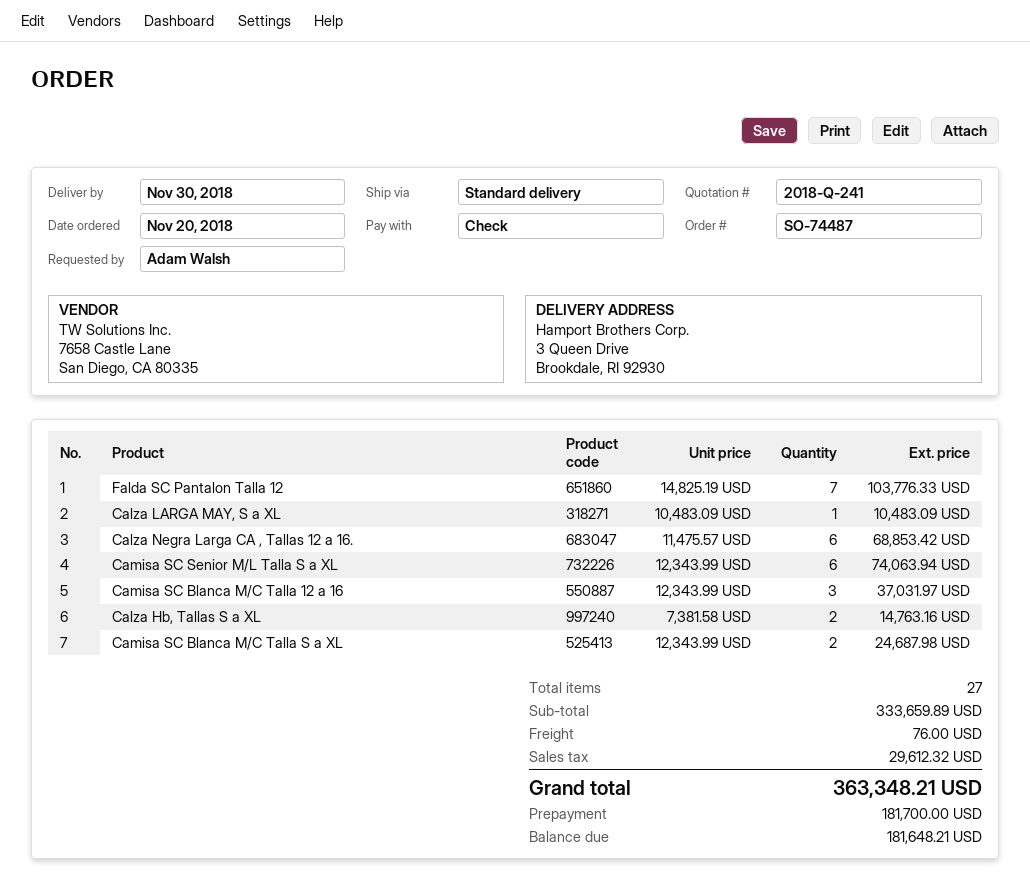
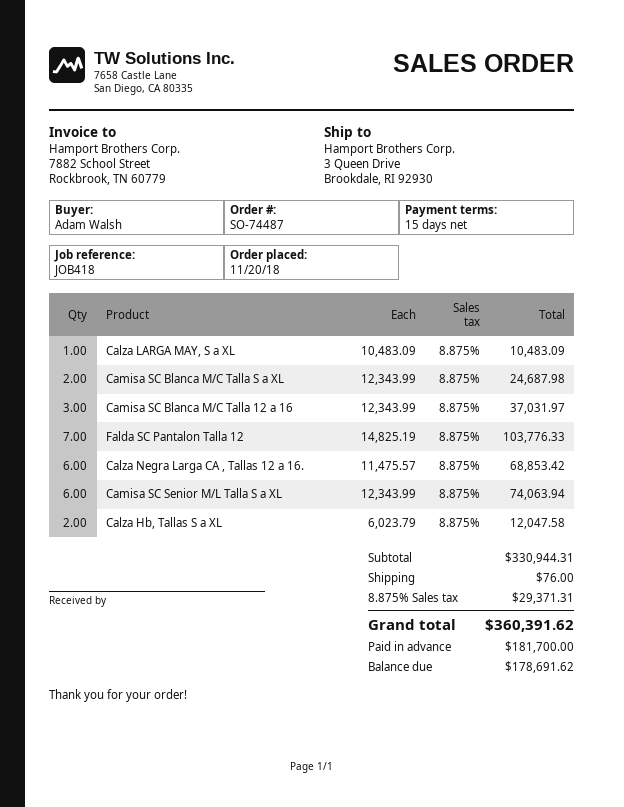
Calza Hb, Tallas S a XL: 2 x 7381.58 = 14763.16 -> 2 x 6023.79 = 12047.58
subtotal: 333659.89 -> 330944.31
tax: 29612.32 -> 29371.31
total: 363348.21 -> 360391.62
balance: 181648.21 -> 178691.62

